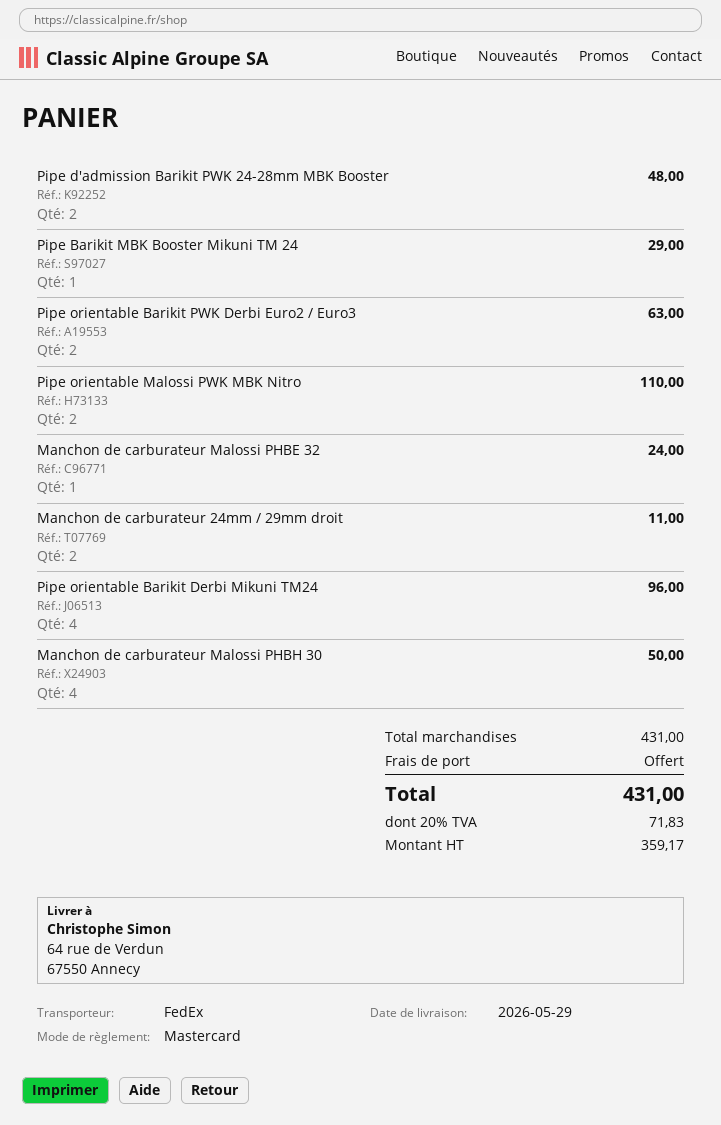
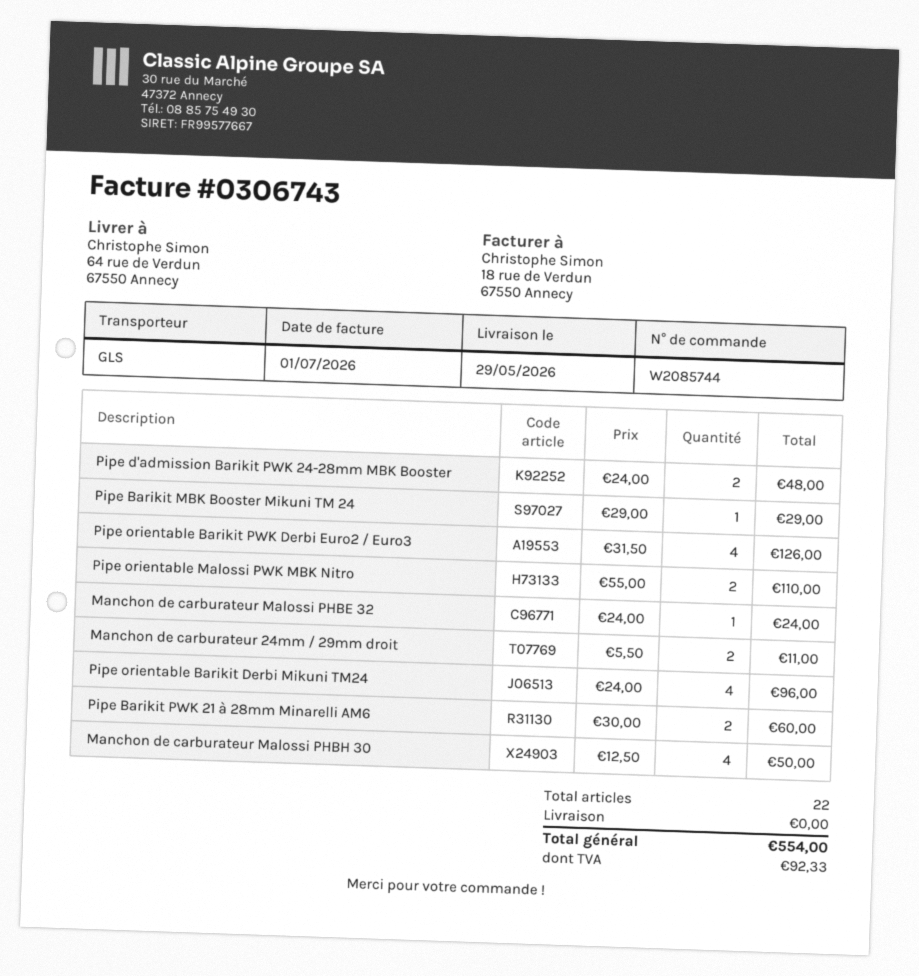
shipping method: FedEx -> GLS
Pipe orientable Barikit PWK Derbi Euro2 / Euro3: 2 for 63.00 -> 4 for 126.00
Pipe Barikit PWK 21 à 28mm Minarelli AM6: none -> 2 for 60.00
tax: 71.83 -> 92.33
total: 431.00 -> 554.00

